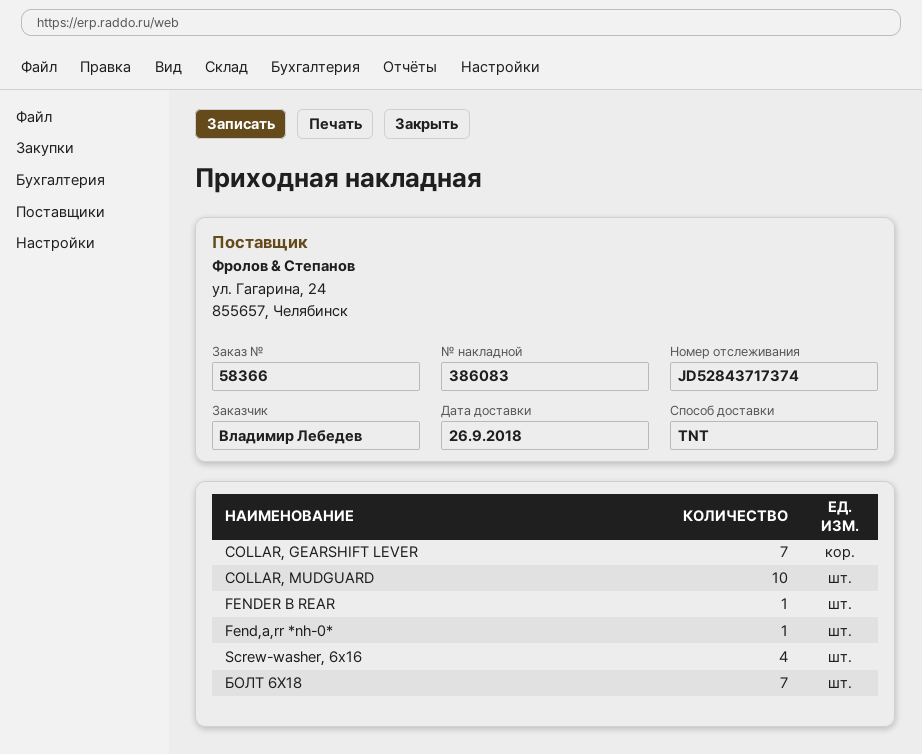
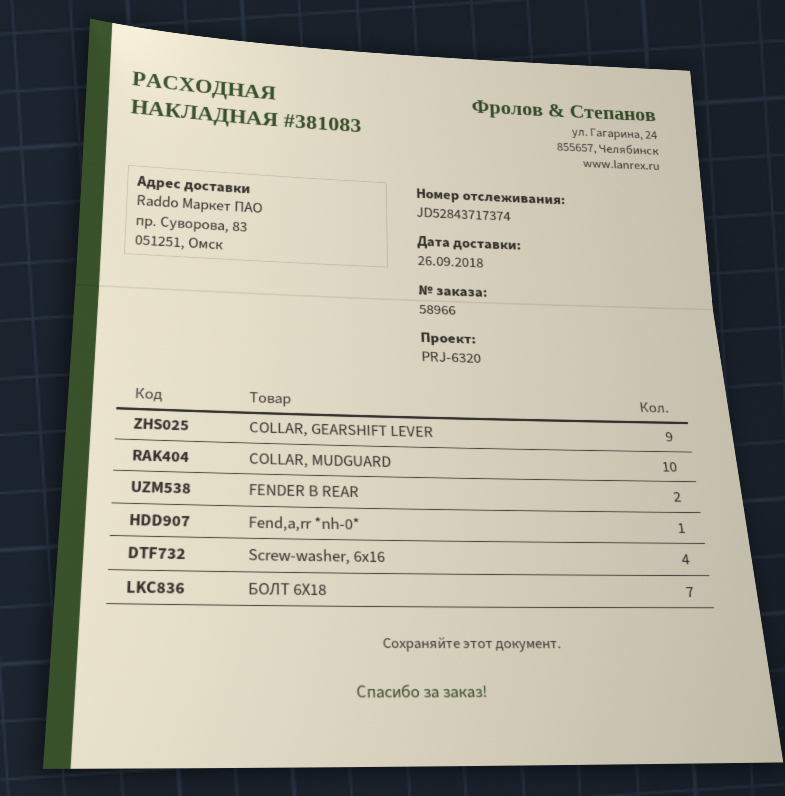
order number: 58366 -> 58966
delivery note number: 386083 -> 381083
COLLAR, GEARSHIFT LEVER: 7 -> 9
FENDER B REAR: 1 -> 2

